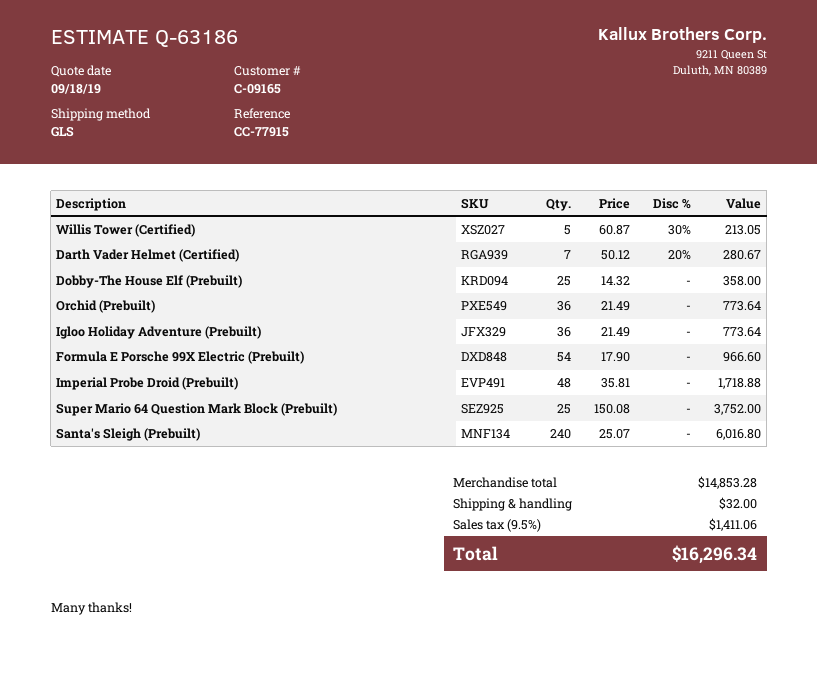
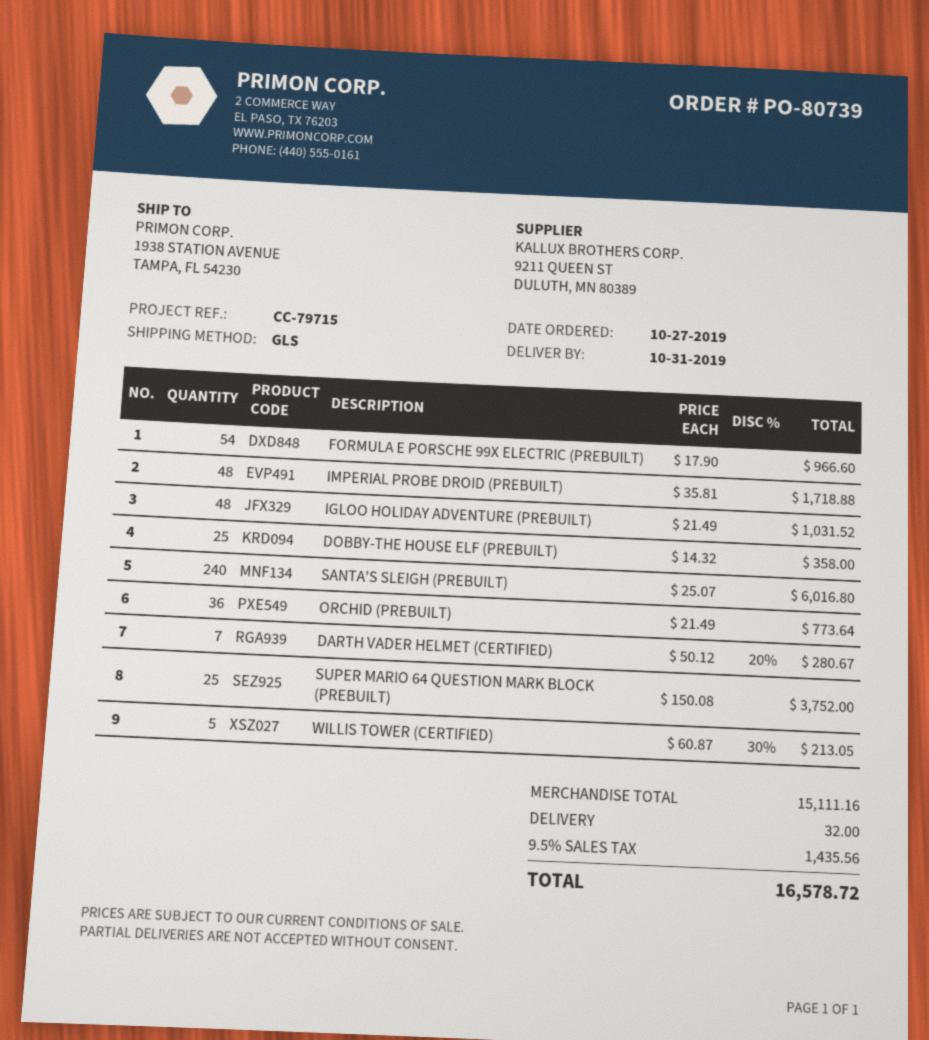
reference: CC-77915 -> CC-79715
Igloo Holiday Adventure (Prebuilt): 36 x 21.49 = 773.64 -> 48 x 21.49 = 1031.52
subtotal: 14853.28 -> 15111.16
tax: 9.5% = 1411.06 -> 9.5% = 1435.56
total: 16296.34 -> 16578.72

